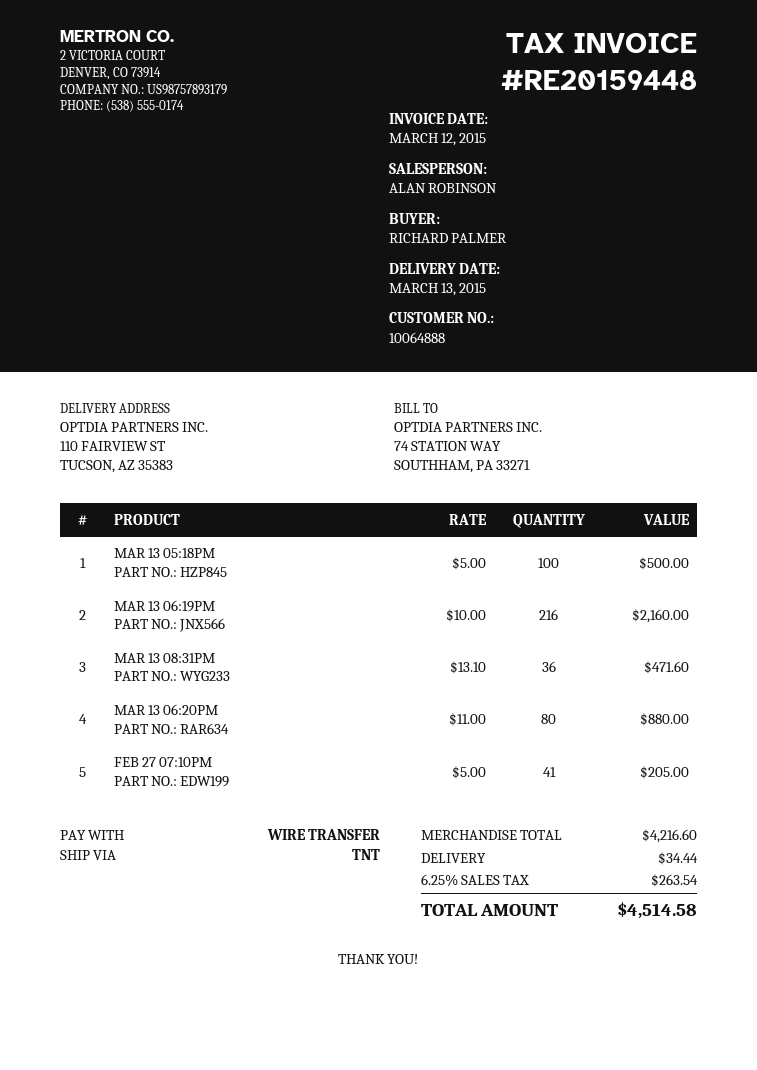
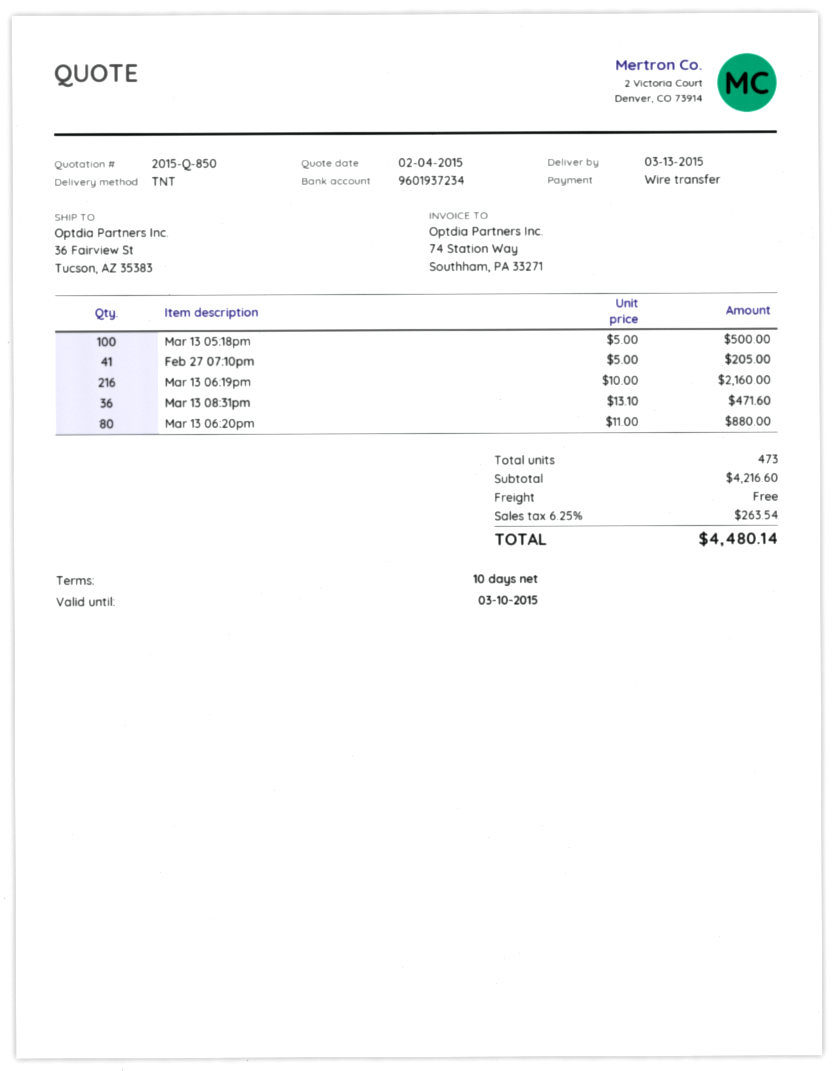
ship to: 110 FAIRVIEW ST, TUCSON, AZ 35383 -> 36 Fairview St, Tucson, AZ 35383
shipping: 34.44 -> 0.00
total: 4514.58 -> 4480.14

